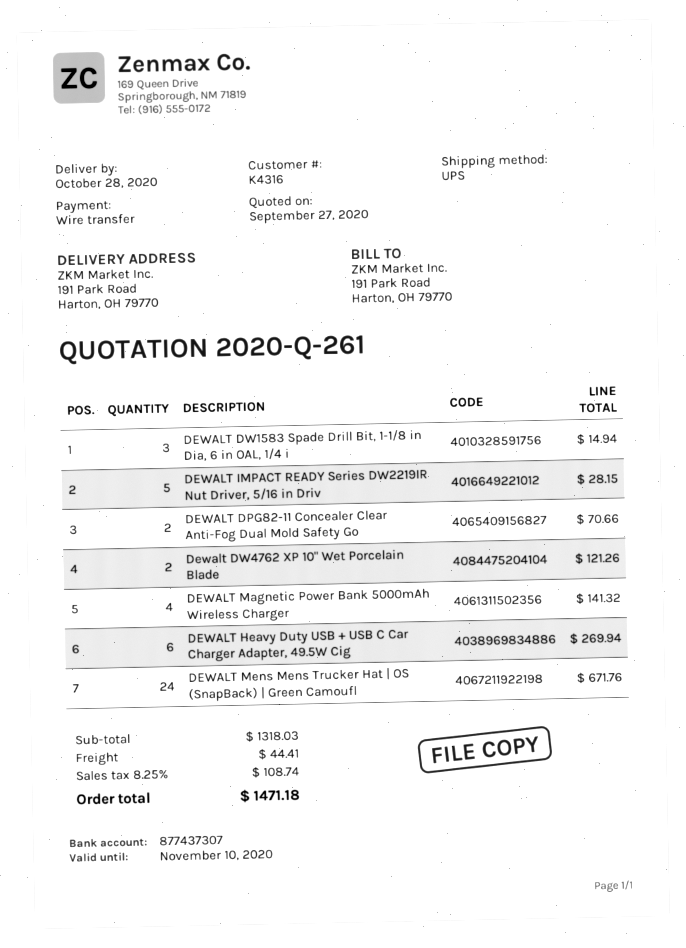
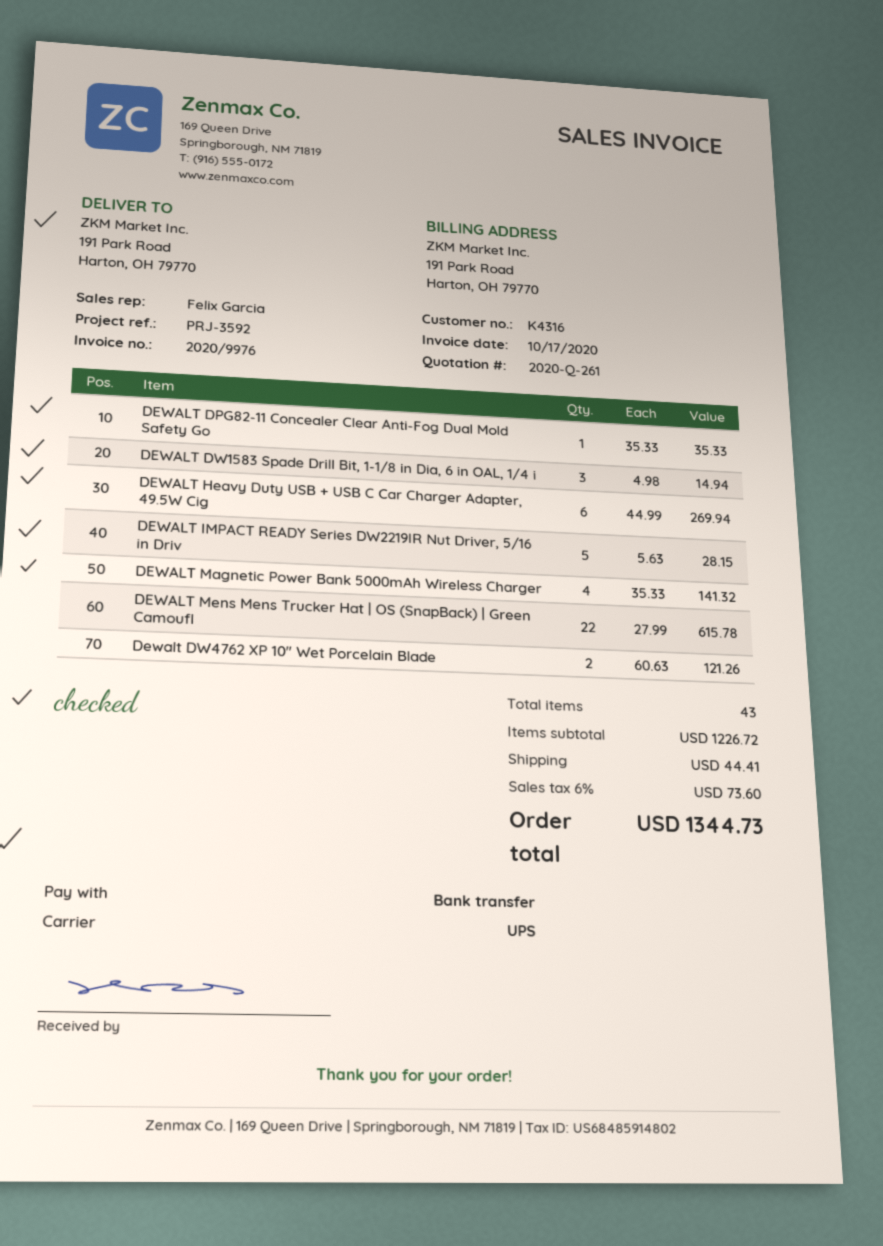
DEWALT DPG82-11 Concealer Clear Anti-Fog Dual Mold Safety Go: 2 for 70.66 -> 1 for 35.33
DEWALT Mens Mens Trucker Hat | OS (SnapBack) | Green Camoufl: 24 for 671.76 -> 22 for 615.78
subtotal: 1318.03 -> 1226.72
tax: 8.25% = 108.74 -> 6% = 73.60
total: 1471.18 -> 1344.73

